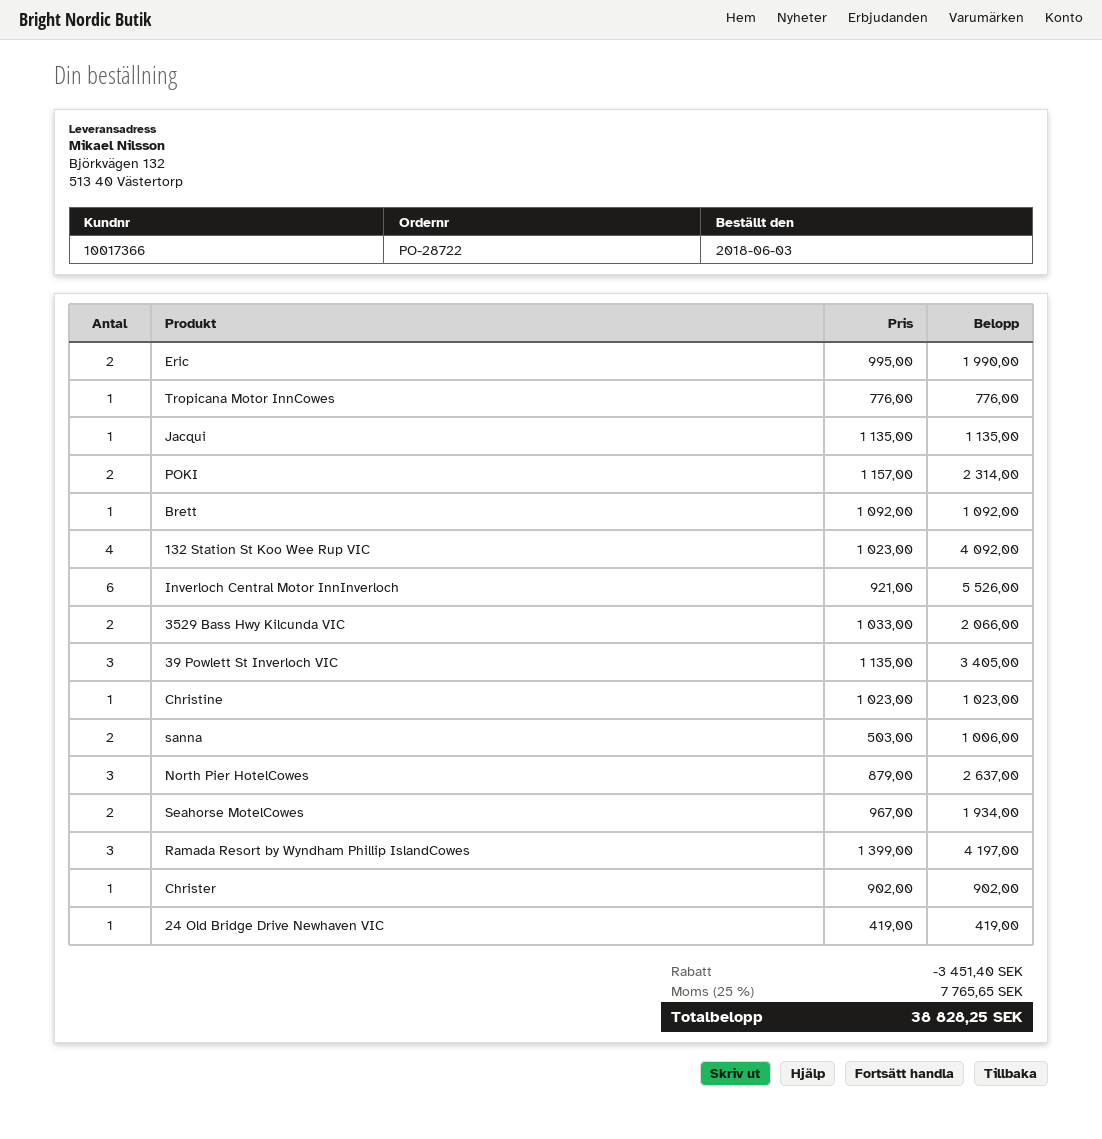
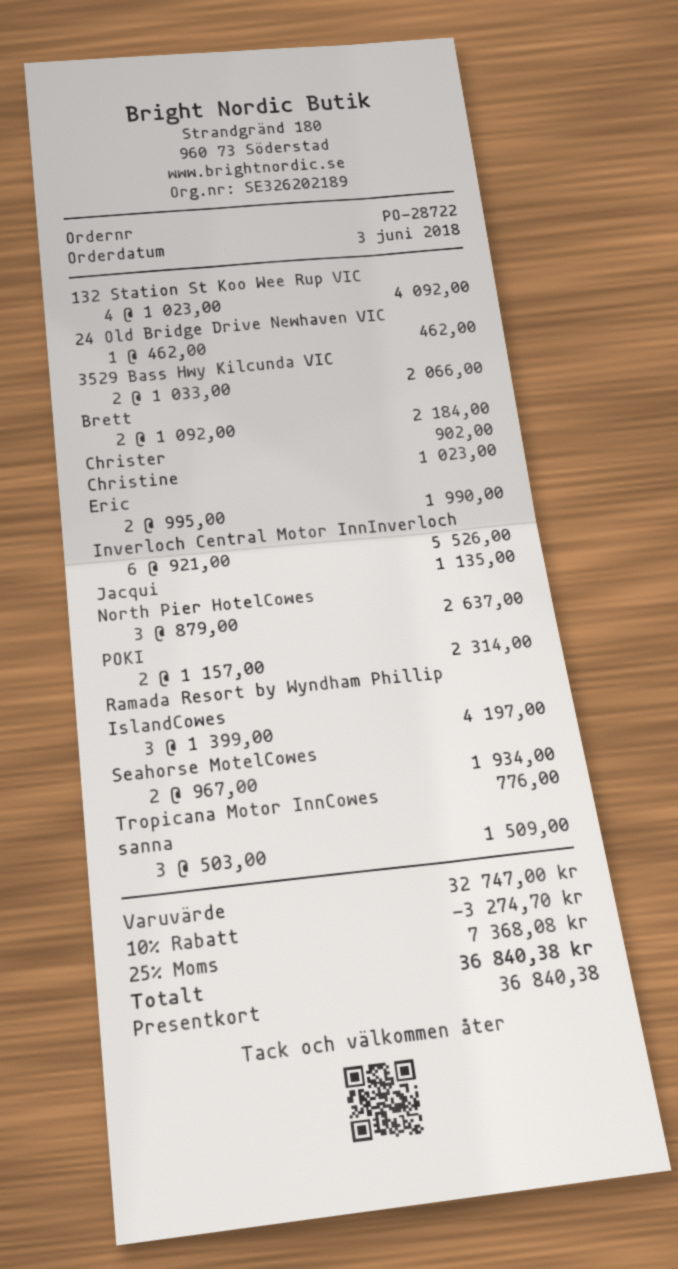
Brett: 1 x 1092.00 = 1092.00 -> 2 x 1092.00 = 2184.00
39 Powlett St Inverloch VIC: 3 x 1135.00 = 3405.00 -> none
sanna: 2 x 503.00 = 1006.00 -> 3 x 503.00 = 1509.00
24 Old Bridge Drive Newhaven VIC: 1 x 419.00 = 419.00 -> 1 x 462.00 = 462.00
discount: 3451.40 -> 3274.70
tax: 25% = 7765.65 -> 25% = 7368.08
total: 38828.25 -> 36840.38

